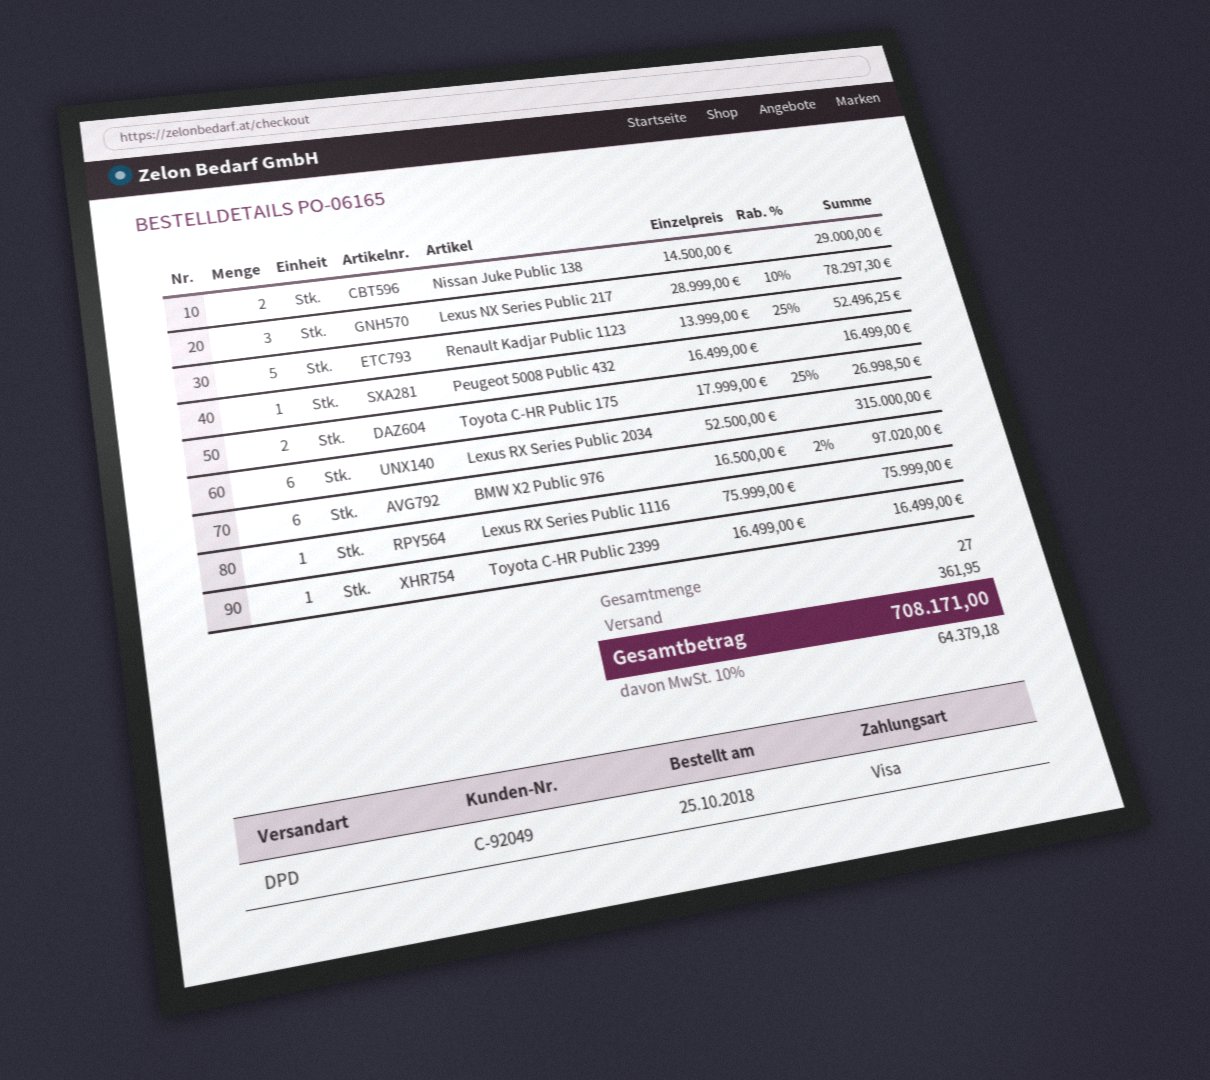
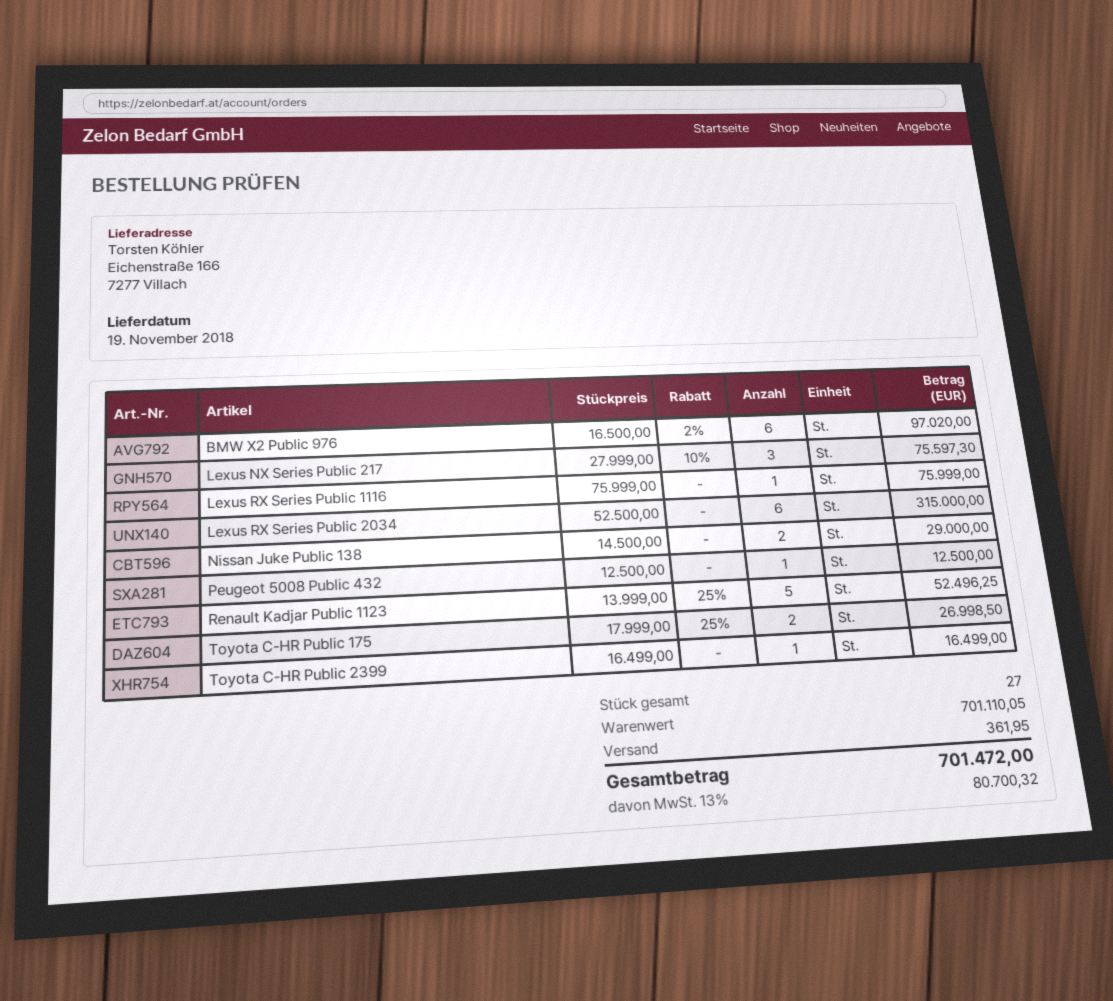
Lexus NX Series Public 217: 3 x 28999.00 - 10% = 78297.30 -> 3 x 27999.00 - 10% = 75597.30
Peugeot 5008 Public 432: 1 x 16499.00 = 16499.00 -> 1 x 12500.00 = 12500.00
tax: 10% = 64379.18 -> 13% = 80700.32
total: 708171.00 -> 701472.00

